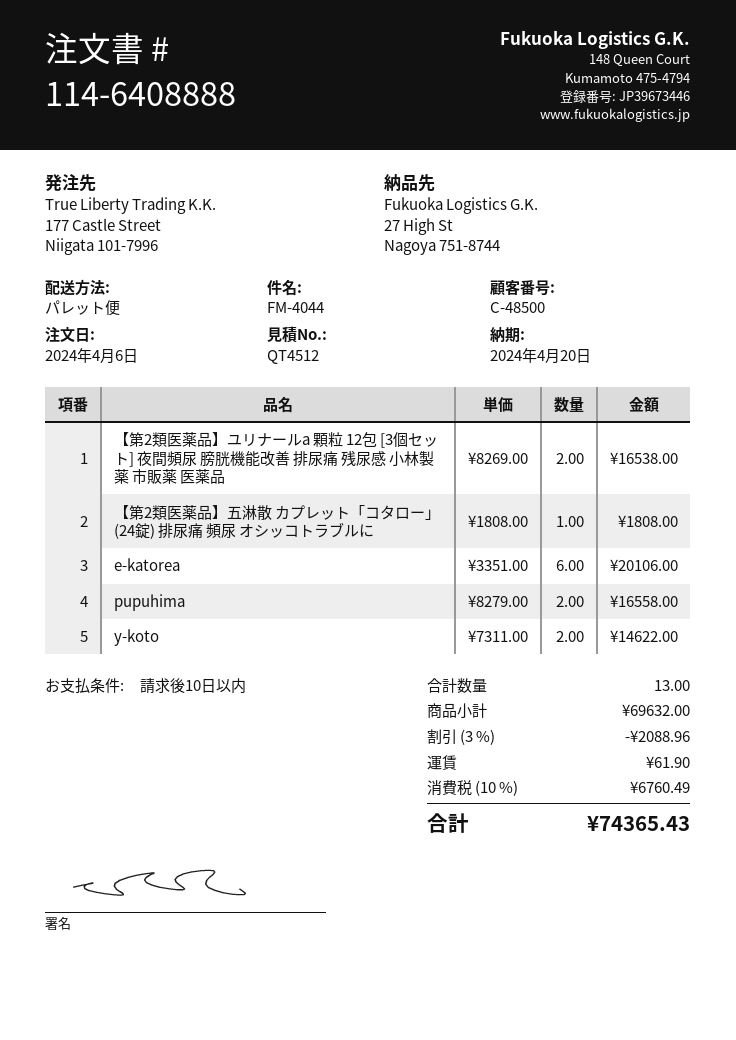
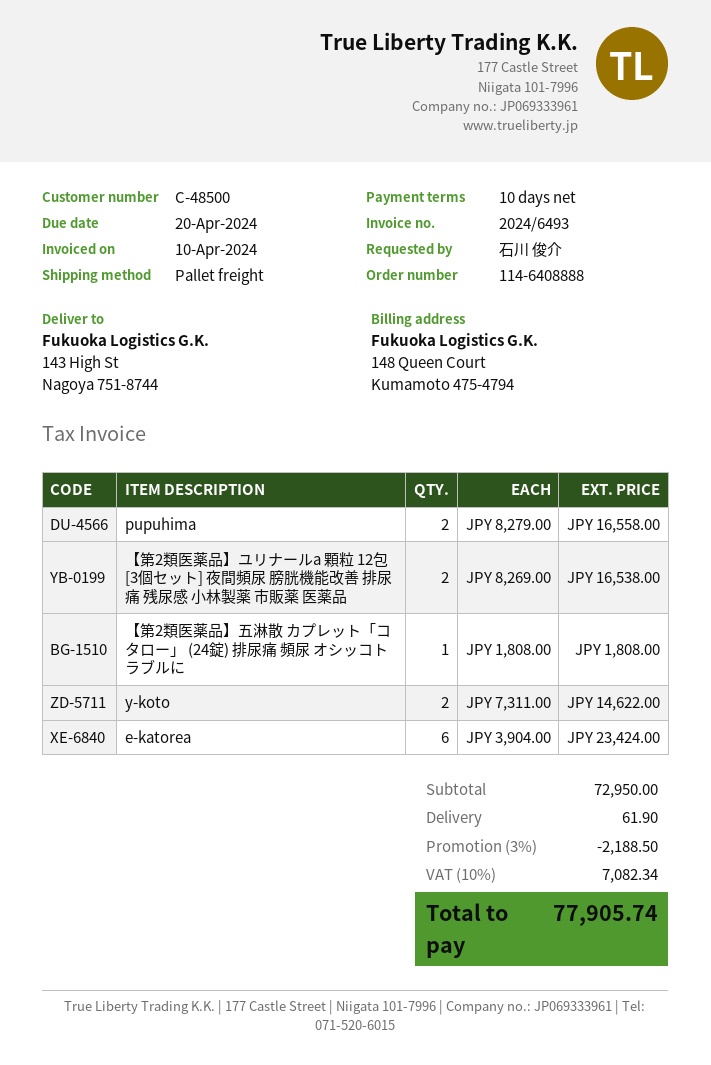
ship to: 27 High St, Nagoya 751-8744 -> 143 High St, Nagoya 751-8744
e-katorea: 6 x 3351.00 = 20106.00 -> 6 x 3904.00 = 23424.00
subtotal: 69632.00 -> 72950.00
discount: 3% = 2088.96 -> 3% = 2188.50
tax: 10% = 6760.49 -> 10% = 7082.34
total: 74365.43 -> 77905.74

